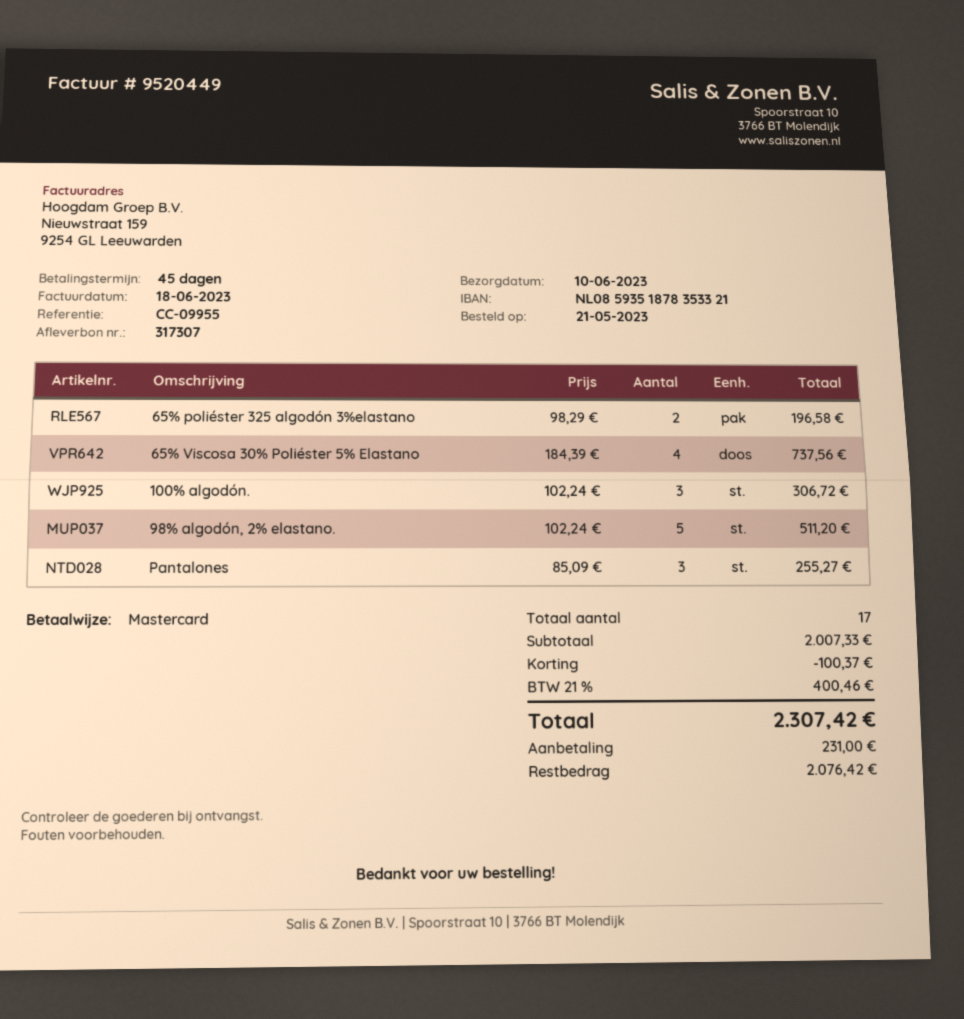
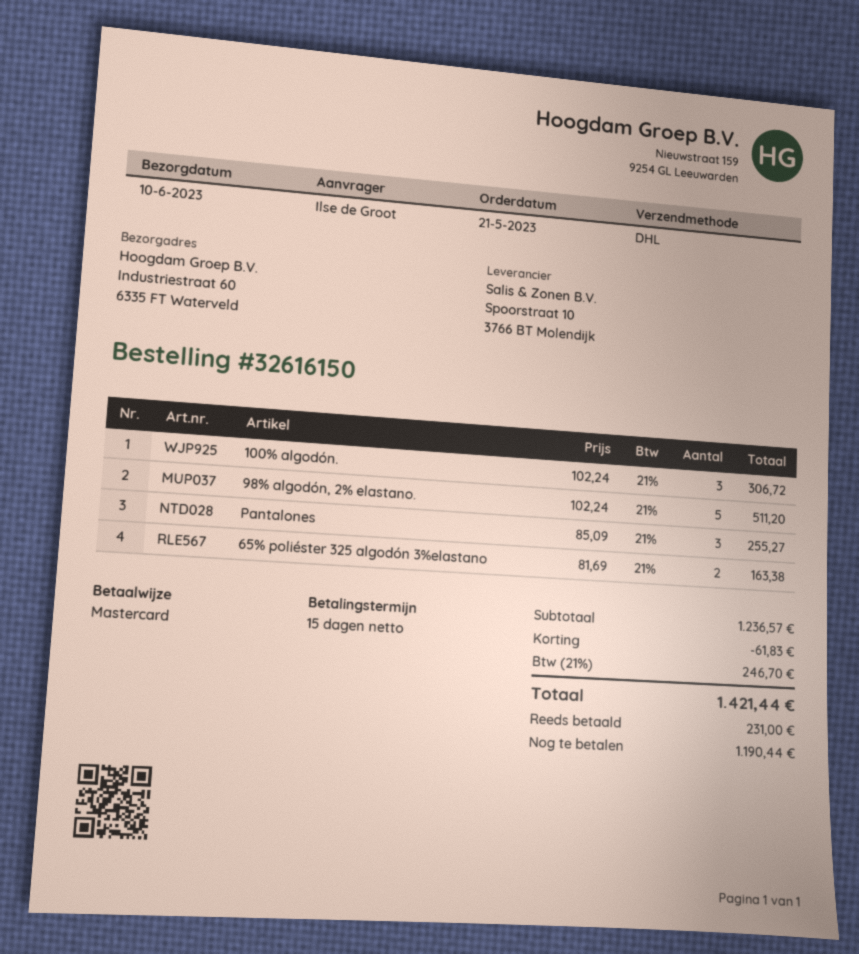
payment terms: 45 days -> 15 days
65% poliéster 325 algodón 3%elastano: 2 x 98.29 = 196.58 -> 2 x 81.69 = 163.38
65% Viscosa 30% Poliéster 5% Elastano: 4 x 184.39 = 737.56 -> none
subtotal: 2007.33 -> 1236.57
discount: 100.37 -> 61.83
tax: 21% = 400.46 -> 21% = 246.70
total: 2307.42 -> 1421.44
balance: 2076.42 -> 1190.44

